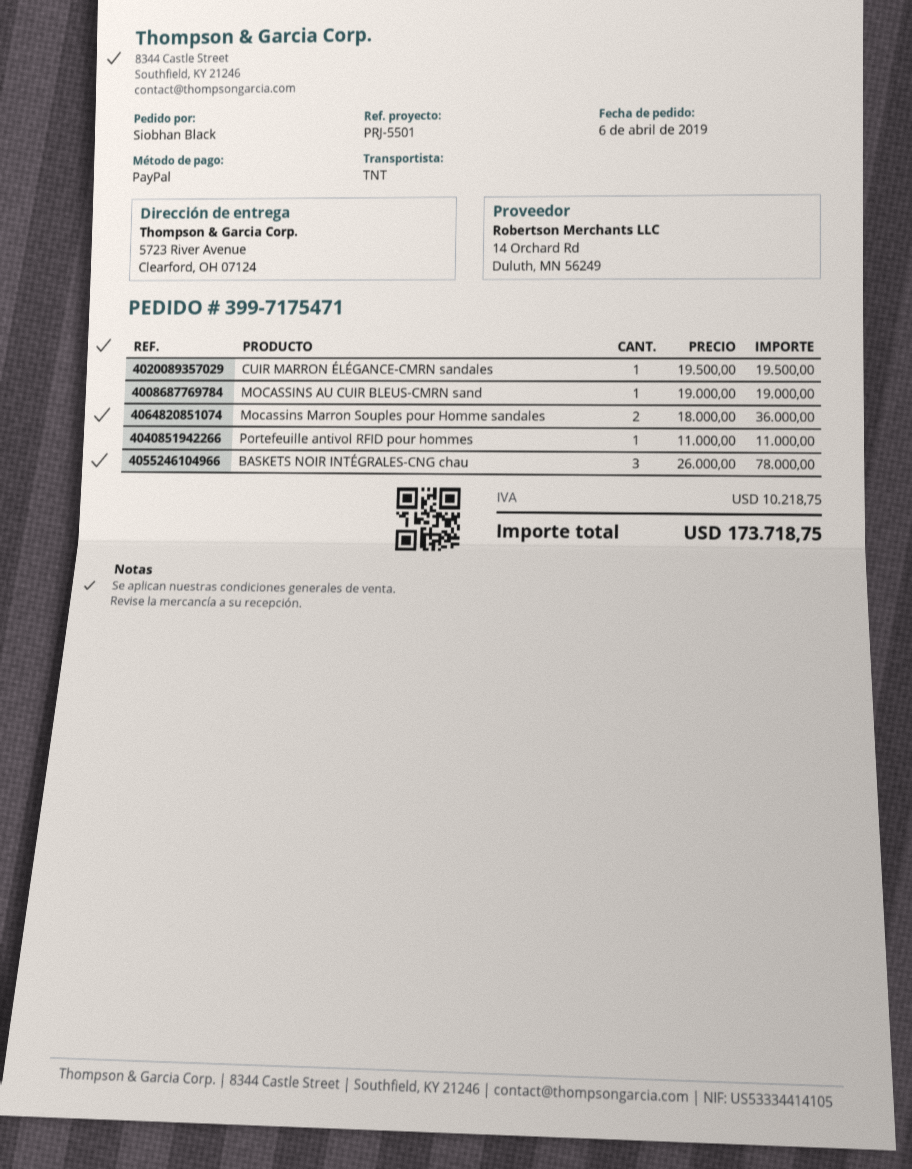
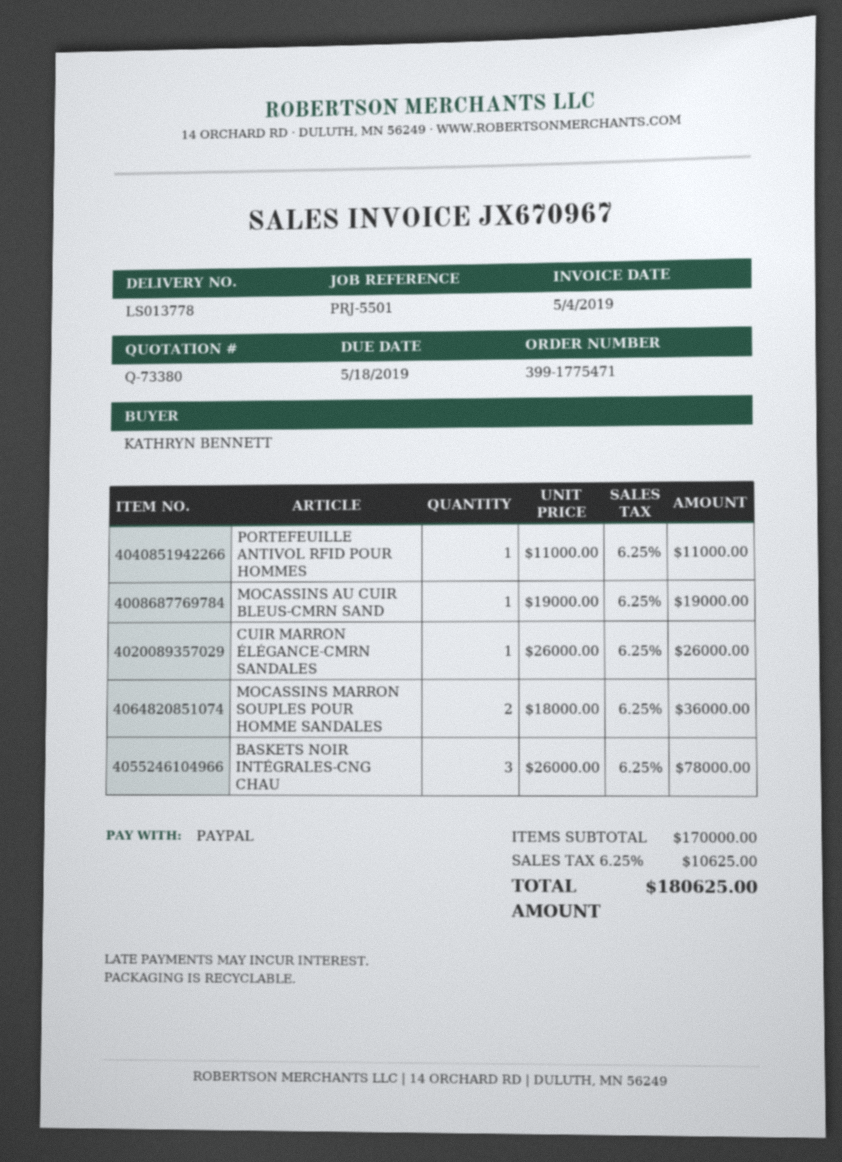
order number: 399-7175471 -> 399-1775471
ordered by: Siobhan Black -> KATHRYN BENNETT
CUIR MARRON ÉLÉGANCE-CMRN sandales: 1 x 19500.00 = 19500.00 -> 1 x 26000.00 = 26000.00
tax: 10218.75 -> 10625.00
total: 173718.75 -> 180625.00

